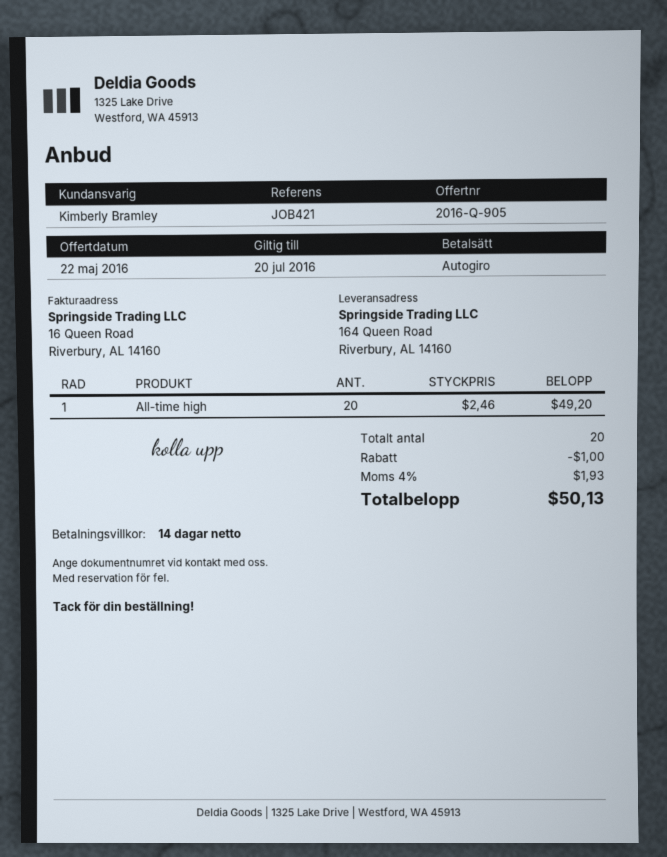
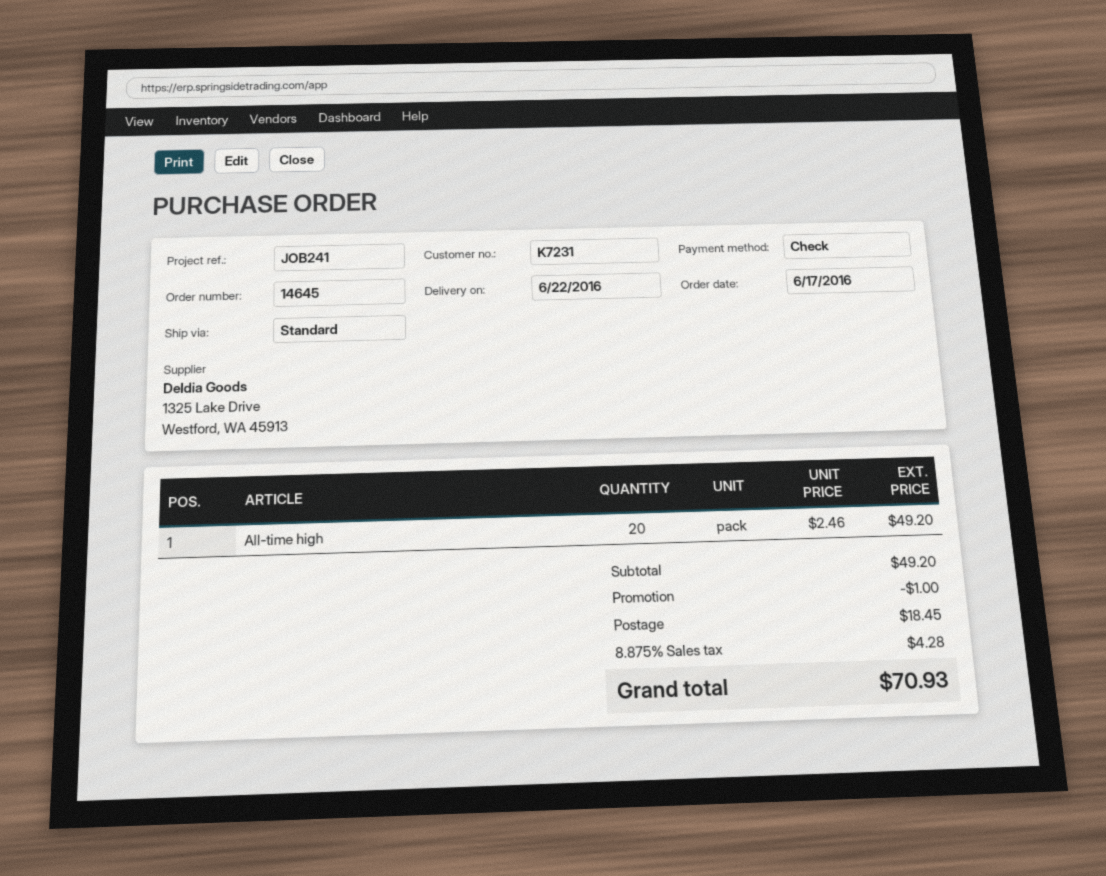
reference: JOB421 -> JOB241
payment method: direct debit -> cheque
shipping: none -> 18.45
tax: 4% = 1.93 -> 8.875% = 4.28
total: 50.13 -> 70.93

